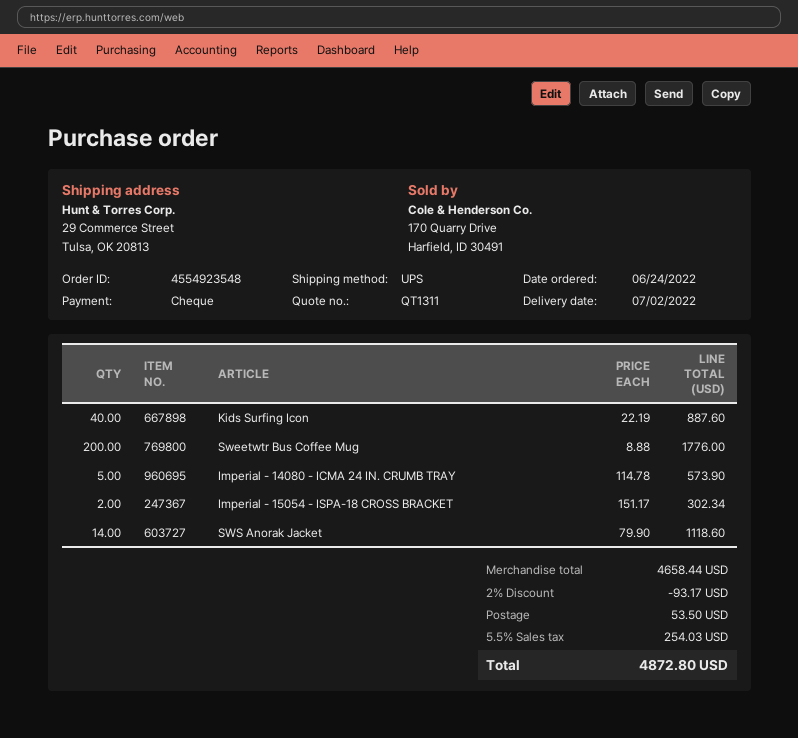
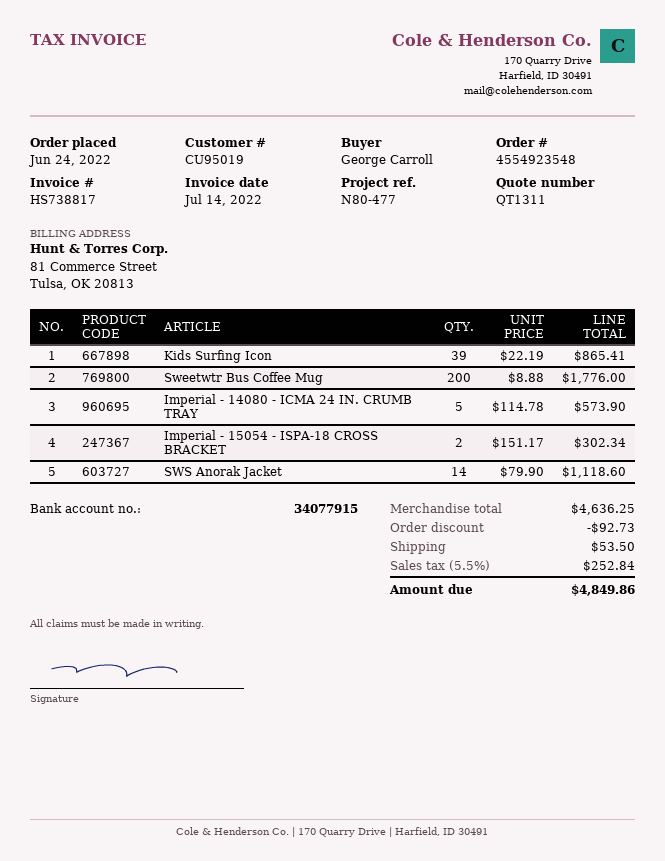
Kids Surfing Icon: 40 x 22.19 = 887.60 -> 39 x 22.19 = 865.41
subtotal: 4658.44 -> 4636.25
discount: 93.17 -> 92.73
tax: 5.5% = 254.03 -> 5.5% = 252.84
total: 4872.80 -> 4849.86

